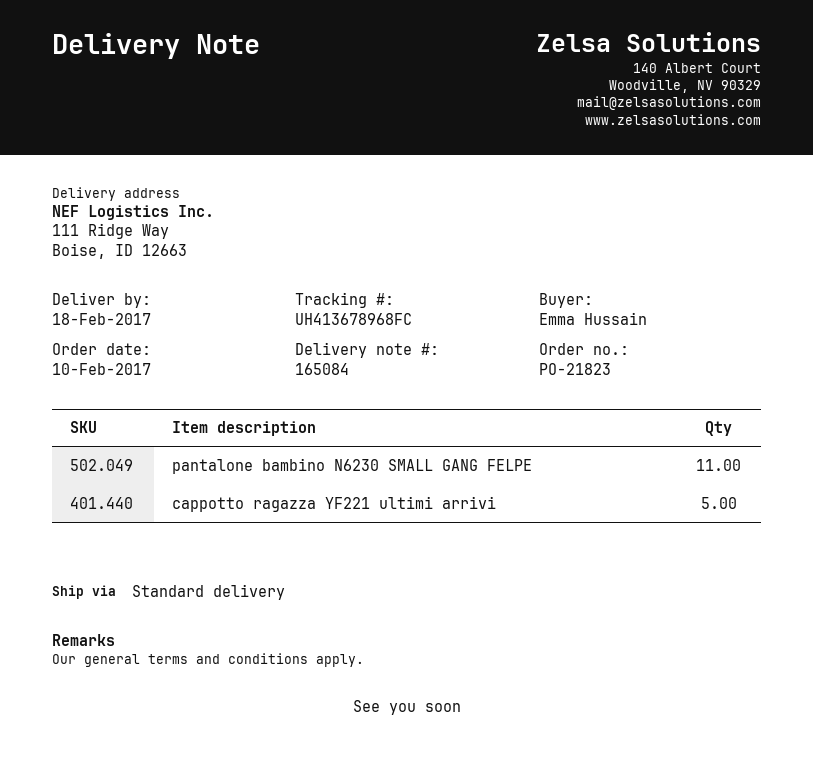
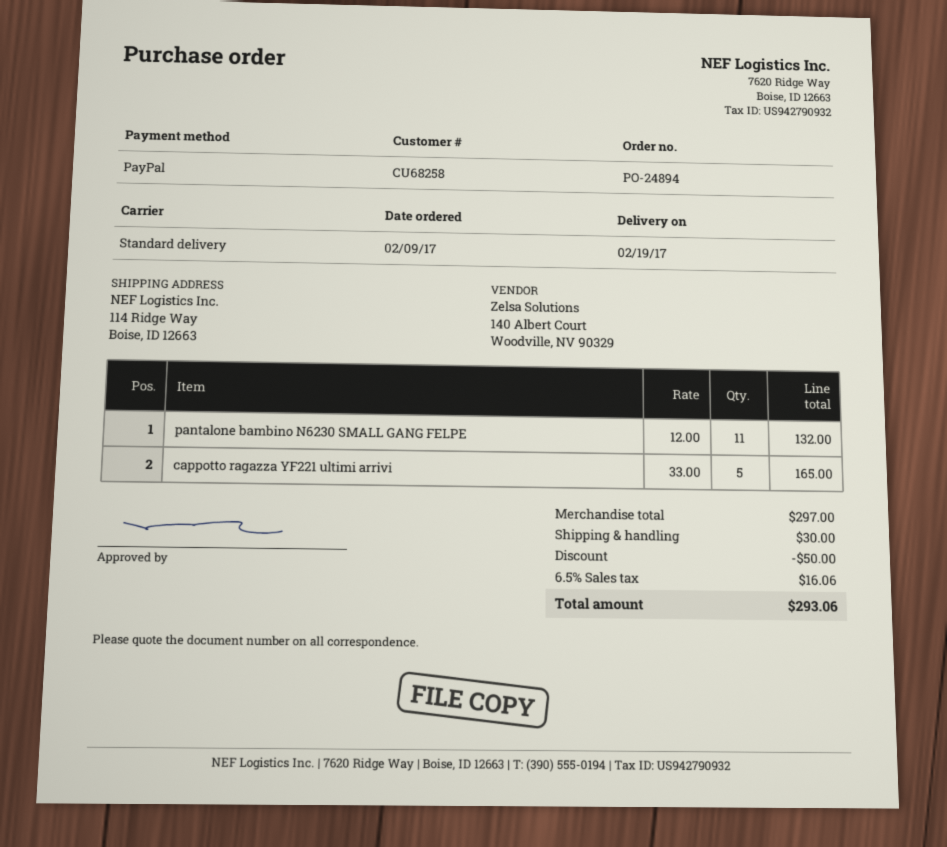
order number: PO-21823 -> PO-24894
order date: 2017-02-10 -> 2017-02-09
delivery date: 2017-02-18 -> 2017-02-19
ship to: 111 Ridge Way, Boise, ID 12663 -> 114 Ridge Way, Boise, ID 12663

